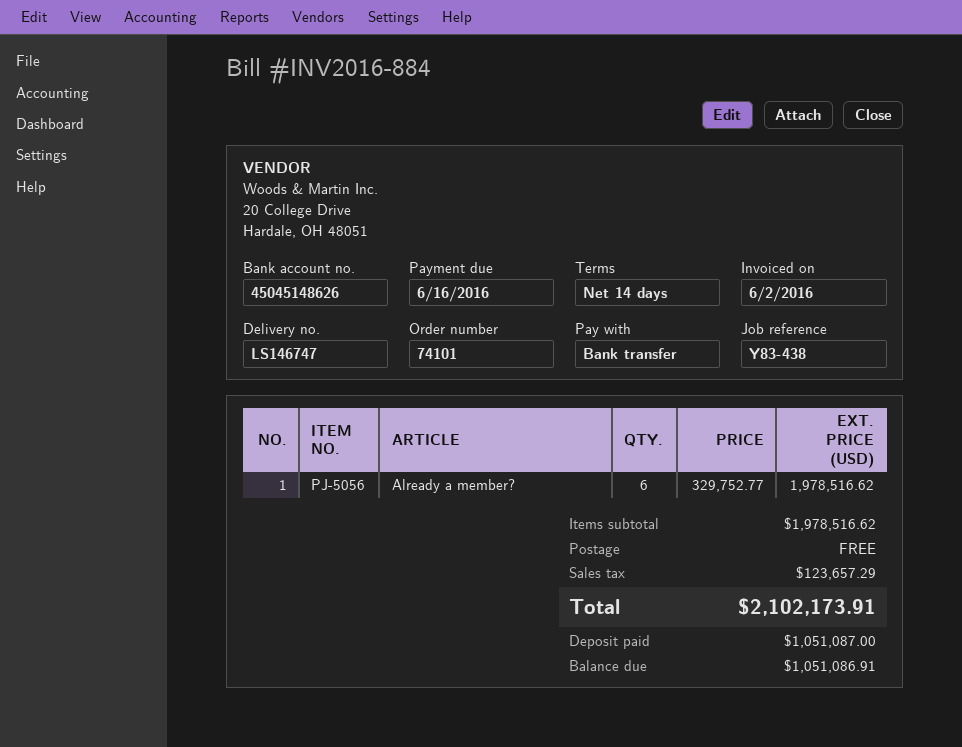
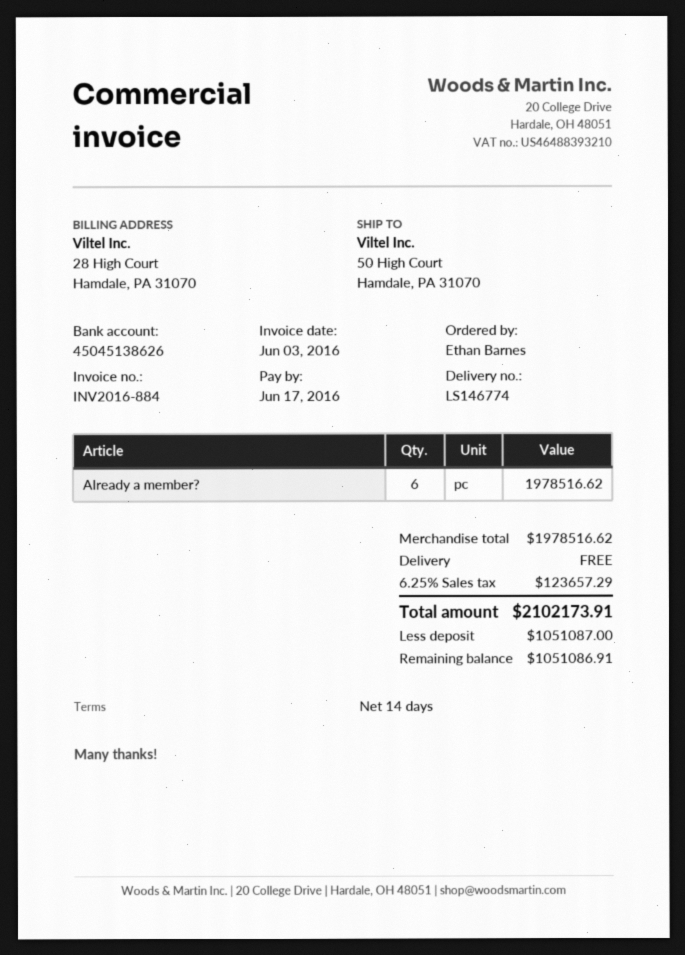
delivery note number: LS146747 -> LS146774
invoice date: 2016-06-02 -> 2016-06-03
due date: 2016-06-16 -> 2016-06-17
bank account: 45045148626 -> 45045138626

